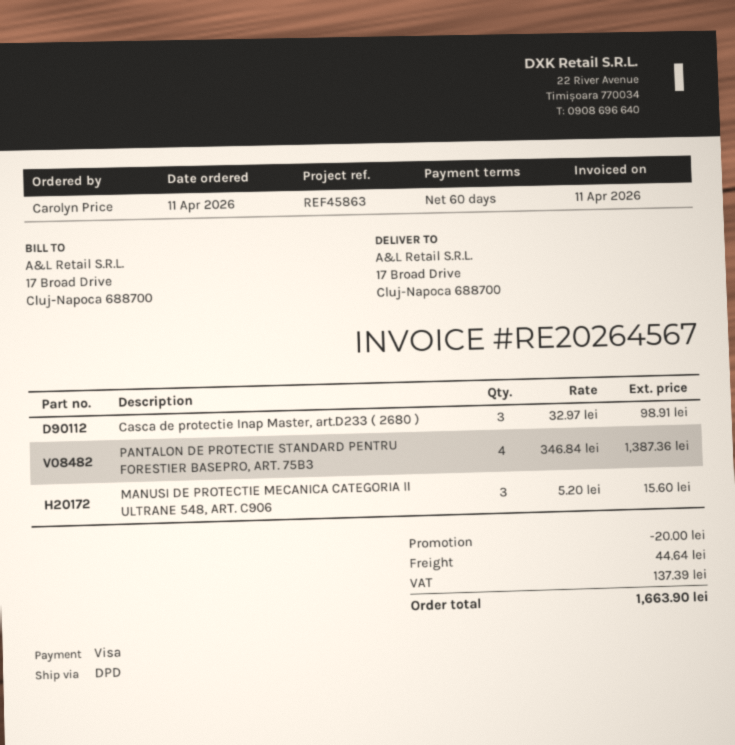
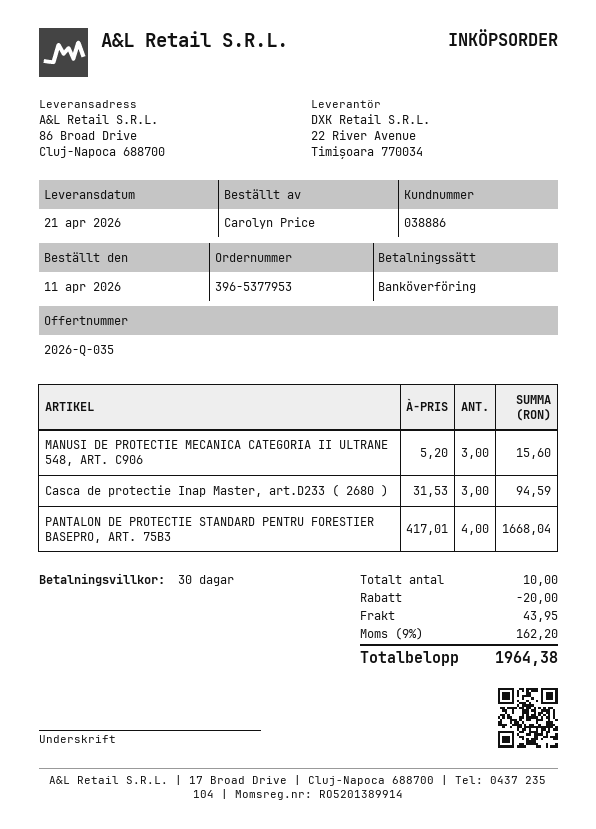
payment terms: 60 days -> 30 days
payment method: Visa -> bank transfer
ship to: 17 Broad Drive, Cluj-Napoca 688700 -> 86 Broad Drive, Cluj-Napoca 688700
Casca de protectie Inap Master, art.D233 ( 2680 ): 3 x 32.97 = 98.91 -> 3 x 31.53 = 94.59
PANTALON DE PROTECTIE STANDARD PENTRU FORESTIER BASEPRO, ART. 75B3: 4 x 346.84 = 1387.36 -> 4 x 417.01 = 1668.04
shipping: 44.64 -> 43.95
tax: 137.39 -> 162.20
total: 1663.90 -> 1964.38

